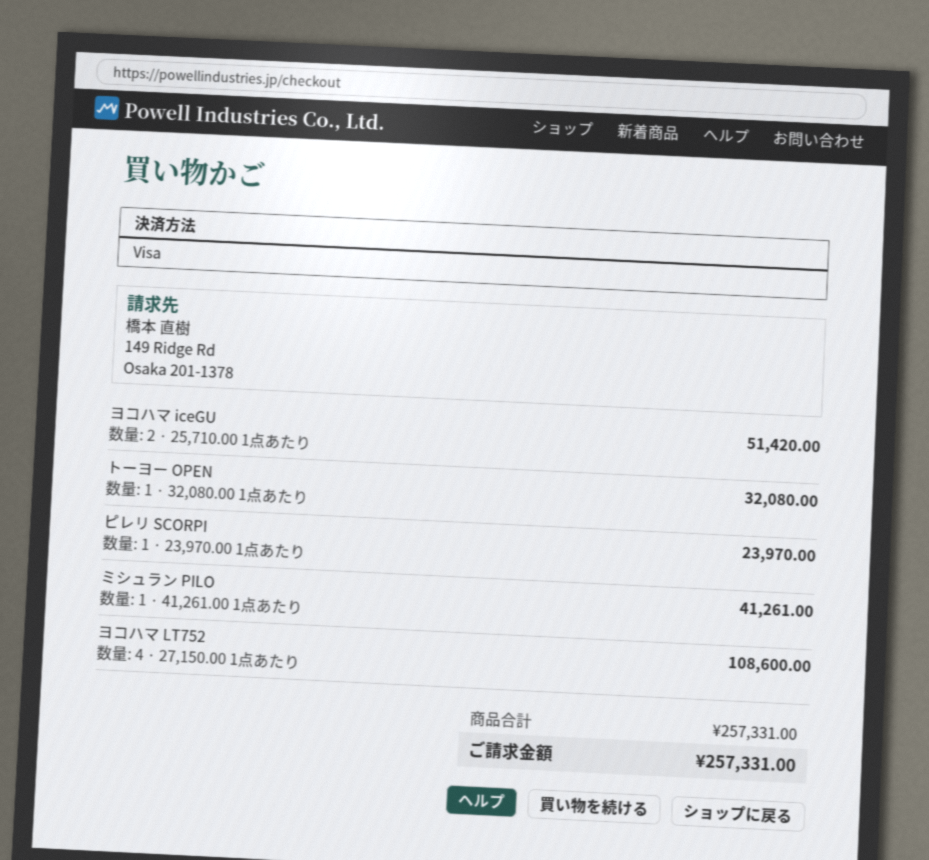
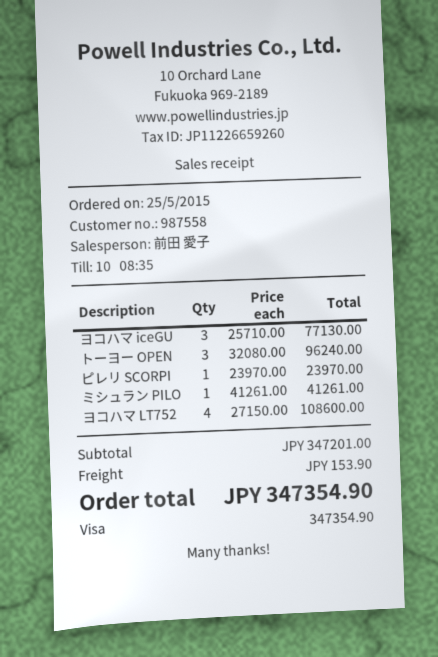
ヨコハマ iceGU: 2 x 25710.00 = 51420.00 -> 3 x 25710.00 = 77130.00
トーヨー OPEN: 1 x 32080.00 = 32080.00 -> 3 x 32080.00 = 96240.00
subtotal: 257331.00 -> 347201.00
shipping: none -> 153.90
total: 257331.00 -> 347354.90

